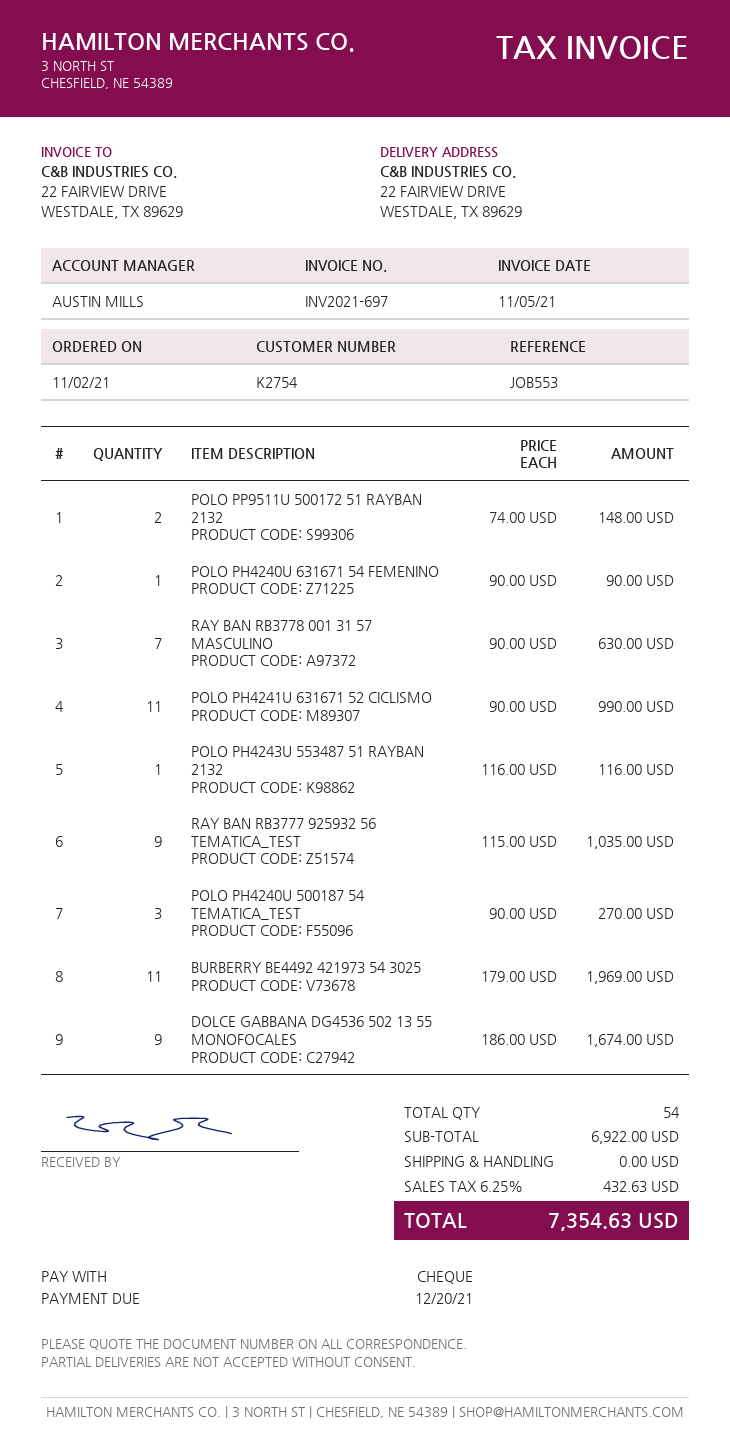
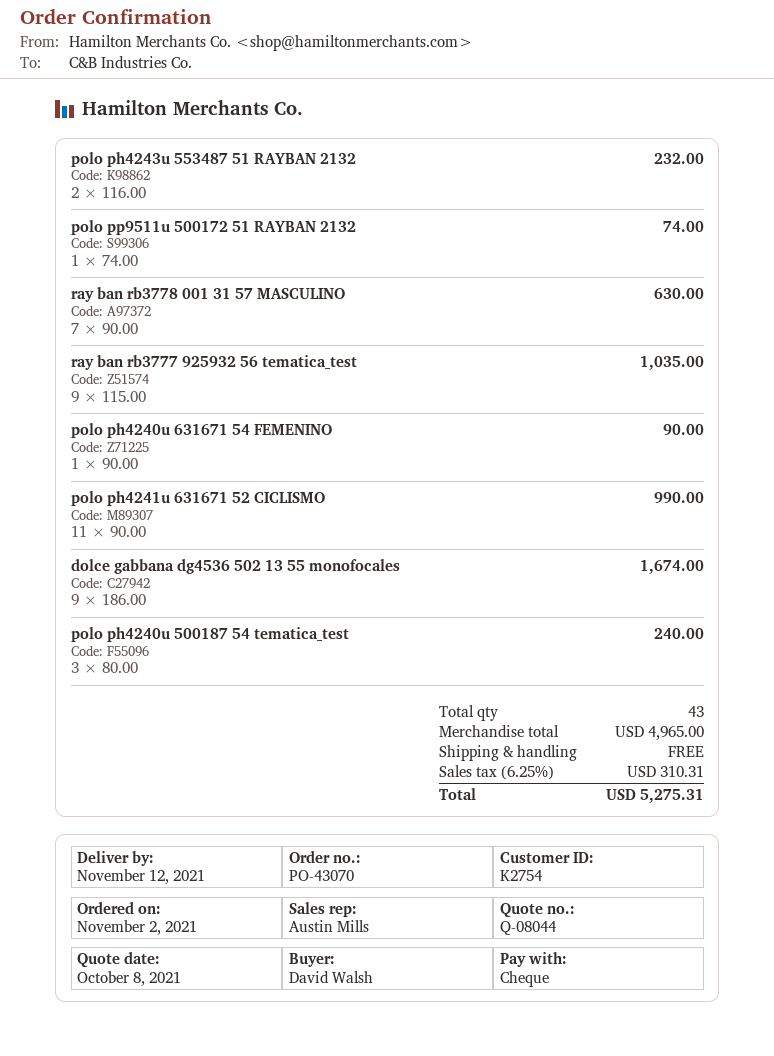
POLO PP9511U 500172 51 RAYBAN 2132: 2 x 74.00 = 148.00 -> 1 x 74.00 = 74.00
POLO PH4243U 553487 51 RAYBAN 2132: 1 x 116.00 = 116.00 -> 2 x 116.00 = 232.00
POLO PH4240U 500187 54 TEMATICA_TEST: 3 x 90.00 = 270.00 -> 3 x 80.00 = 240.00
BURBERRY BE4492 421973 54 3025: 11 x 179.00 = 1969.00 -> none
total quantity: 54 -> 43
subtotal: 6922.00 -> 4965.00
tax: 6.25% = 432.63 -> 6.25% = 310.31
total: 7354.63 -> 5275.31

